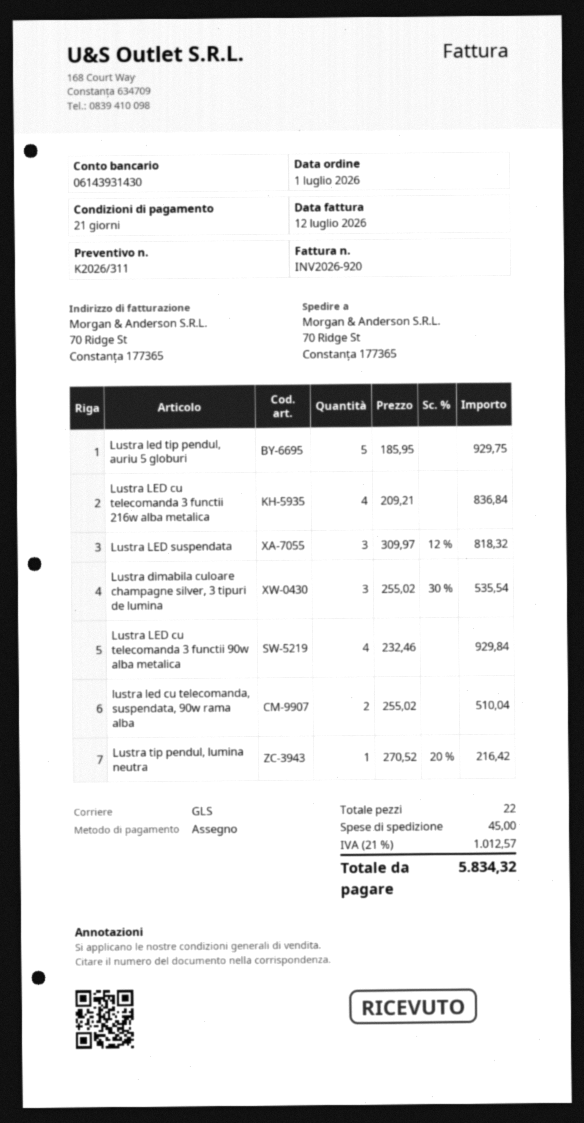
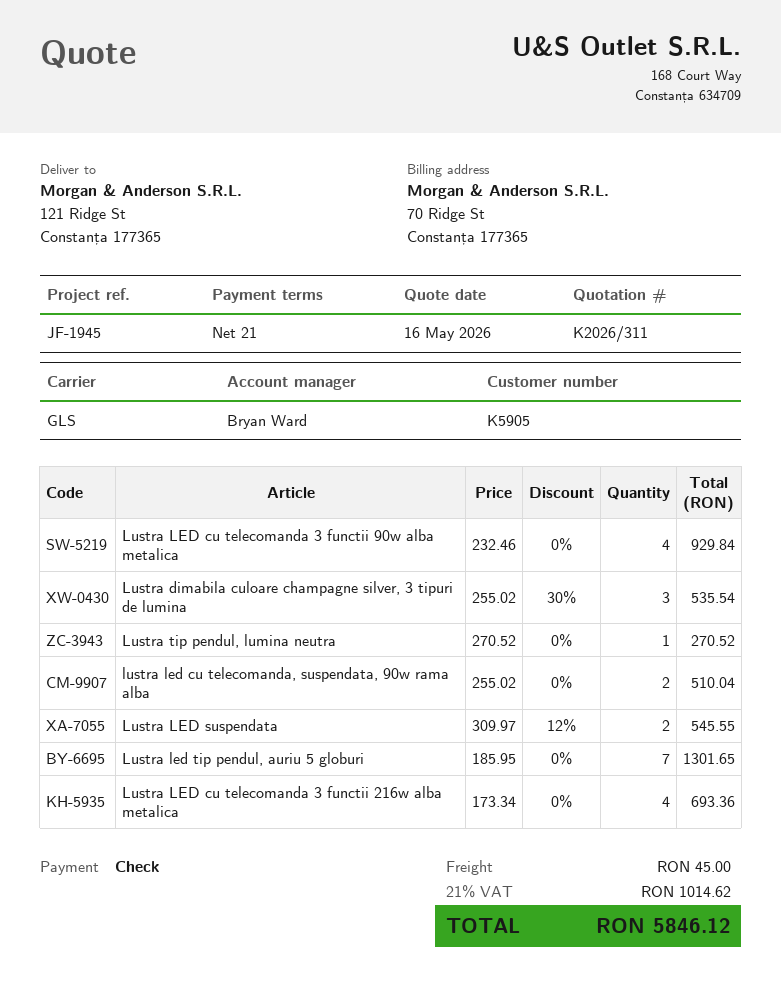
ship to: 70 Ridge St, Constanța 177365 -> 121 Ridge St, Constanța 177365
Lustra led tip pendul, auriu 5 globuri: 5 x 185.95 = 929.75 -> 7 x 185.95 = 1301.65
Lustra LED cu telecomanda 3 functii 216w alba metalica: 4 x 209.21 = 836.84 -> 4 x 173.34 = 693.36
Lustra LED suspendata: 3 x 309.97 - 12% = 818.32 -> 2 x 309.97 - 12% = 545.55
Lustra tip pendul, lumina neutra: 1 x 270.52 - 20% = 216.42 -> 1 x 270.52 = 270.52
tax: 21% = 1012.57 -> 21% = 1014.62
total: 5834.32 -> 5846.12

